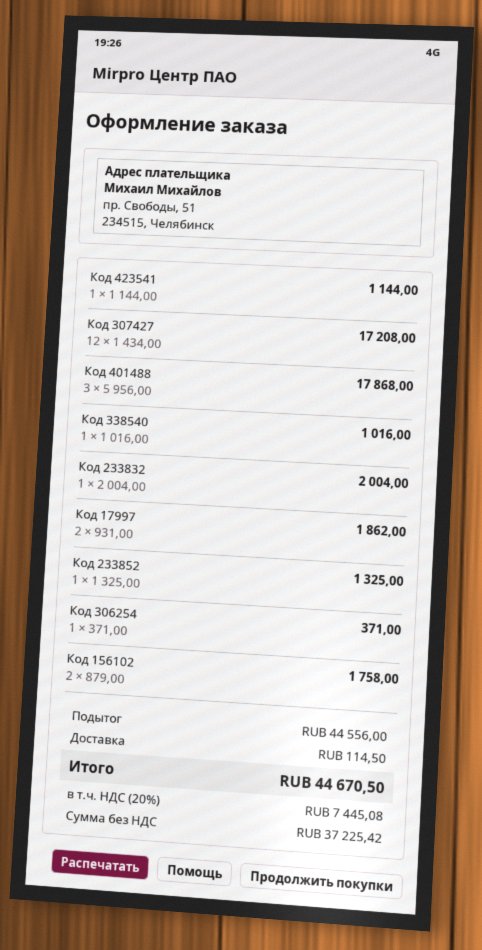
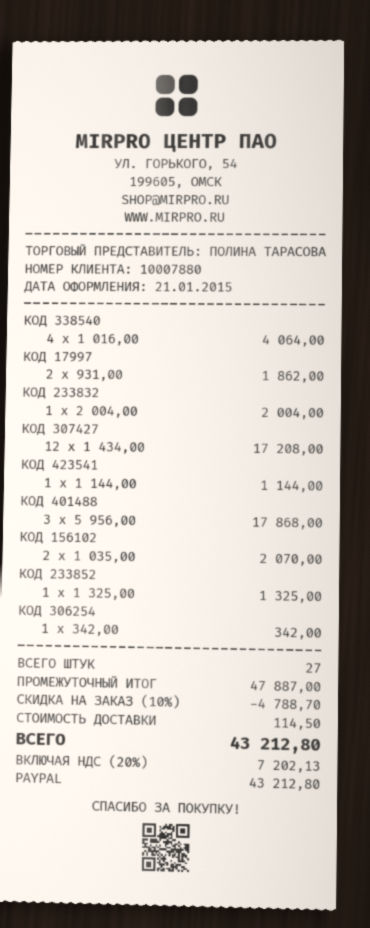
Код 338540: 1 x 1016.00 = 1016.00 -> 4 x 1016.00 = 4064.00
Код 306254: 1 x 371.00 = 371.00 -> 1 x 342.00 = 342.00
Код 156102: 2 x 879.00 = 1758.00 -> 2 x 1035.00 = 2070.00
subtotal: 44556.00 -> 47887.00
discount: none -> 10% = 4788.70
tax: 20% = 7445.08 -> 20% = 7202.13
total: 44670.50 -> 43212.80

